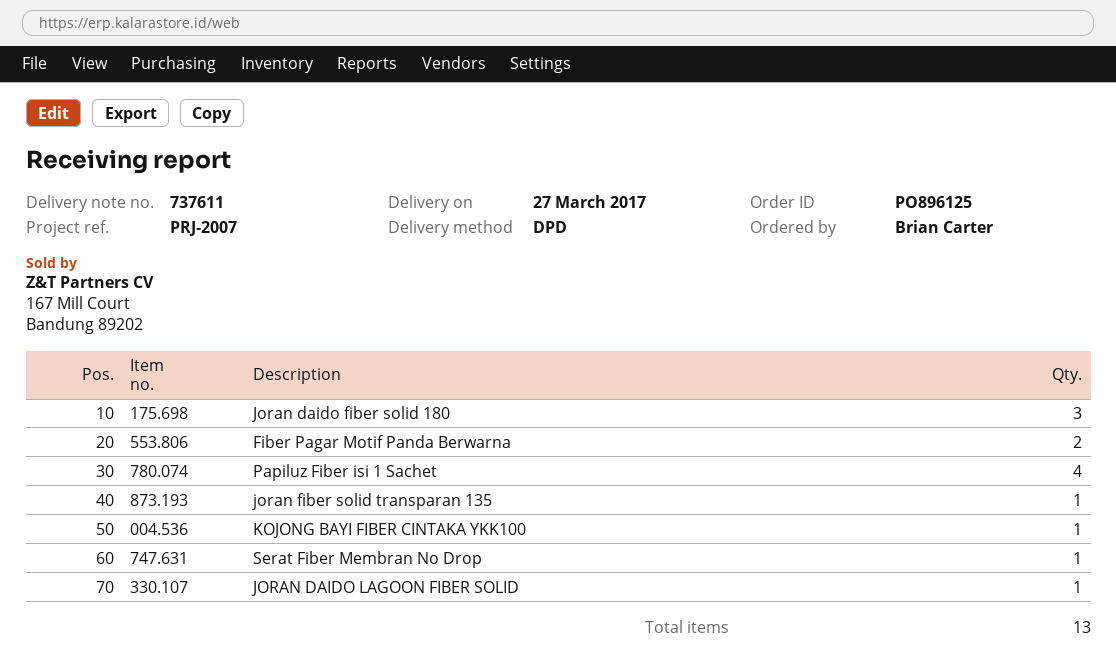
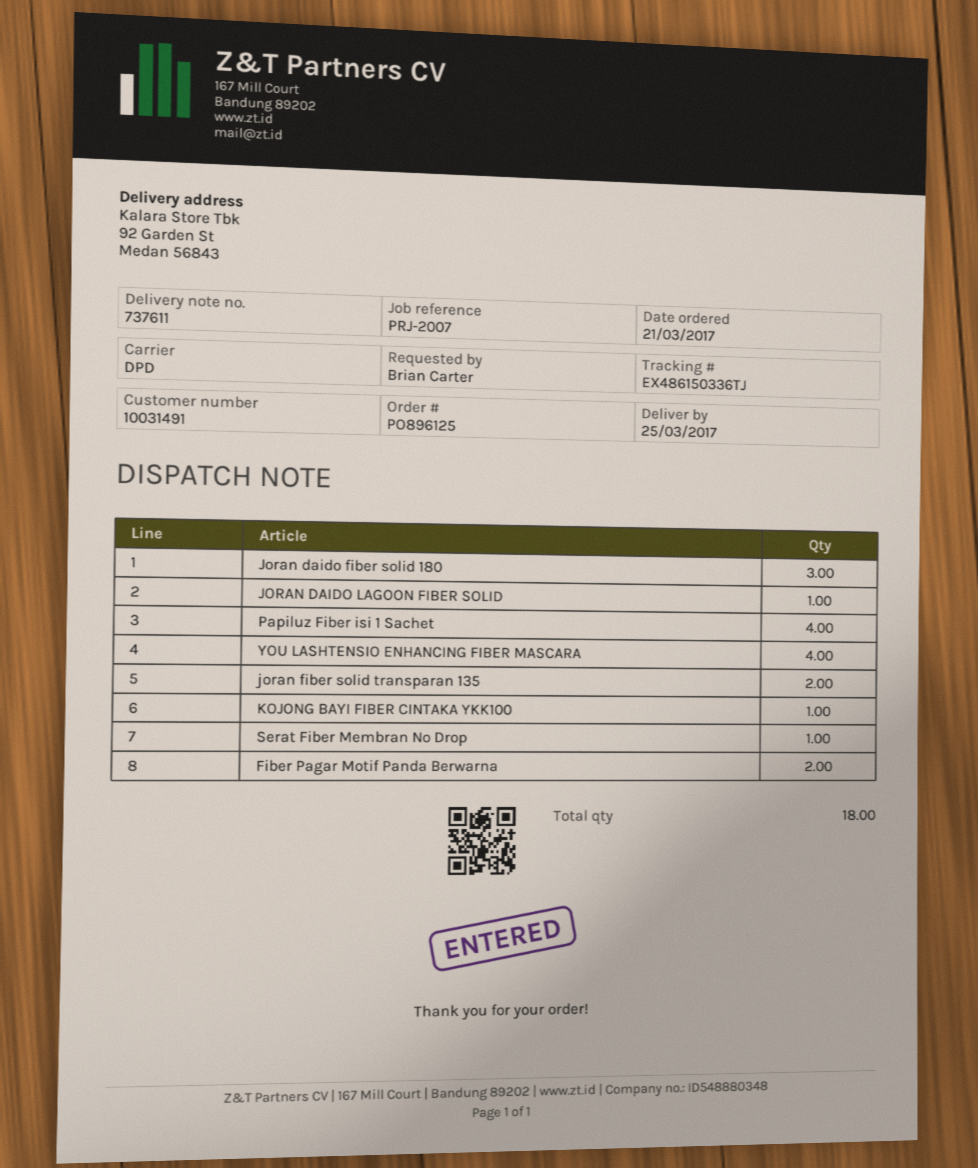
delivery date: 2017-03-27 -> 2017-03-25
joran fiber solid transparan 135: 1 -> 2
YOU LASHTENSIO ENHANCING FIBER MASCARA: none -> 4
total quantity: 13 -> 18

